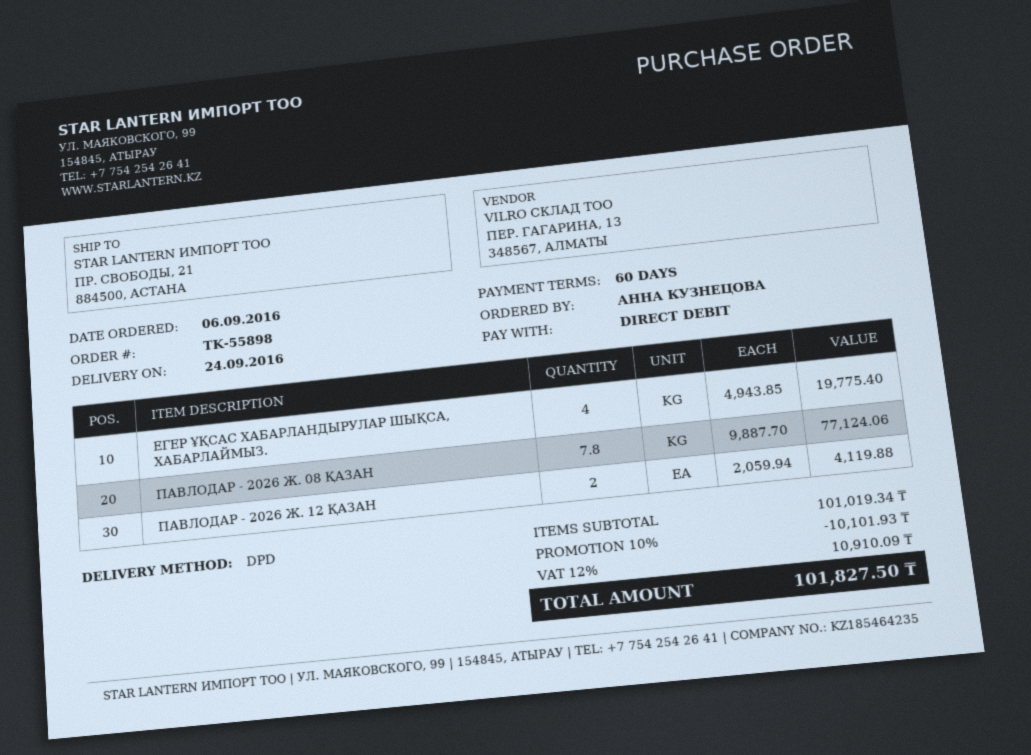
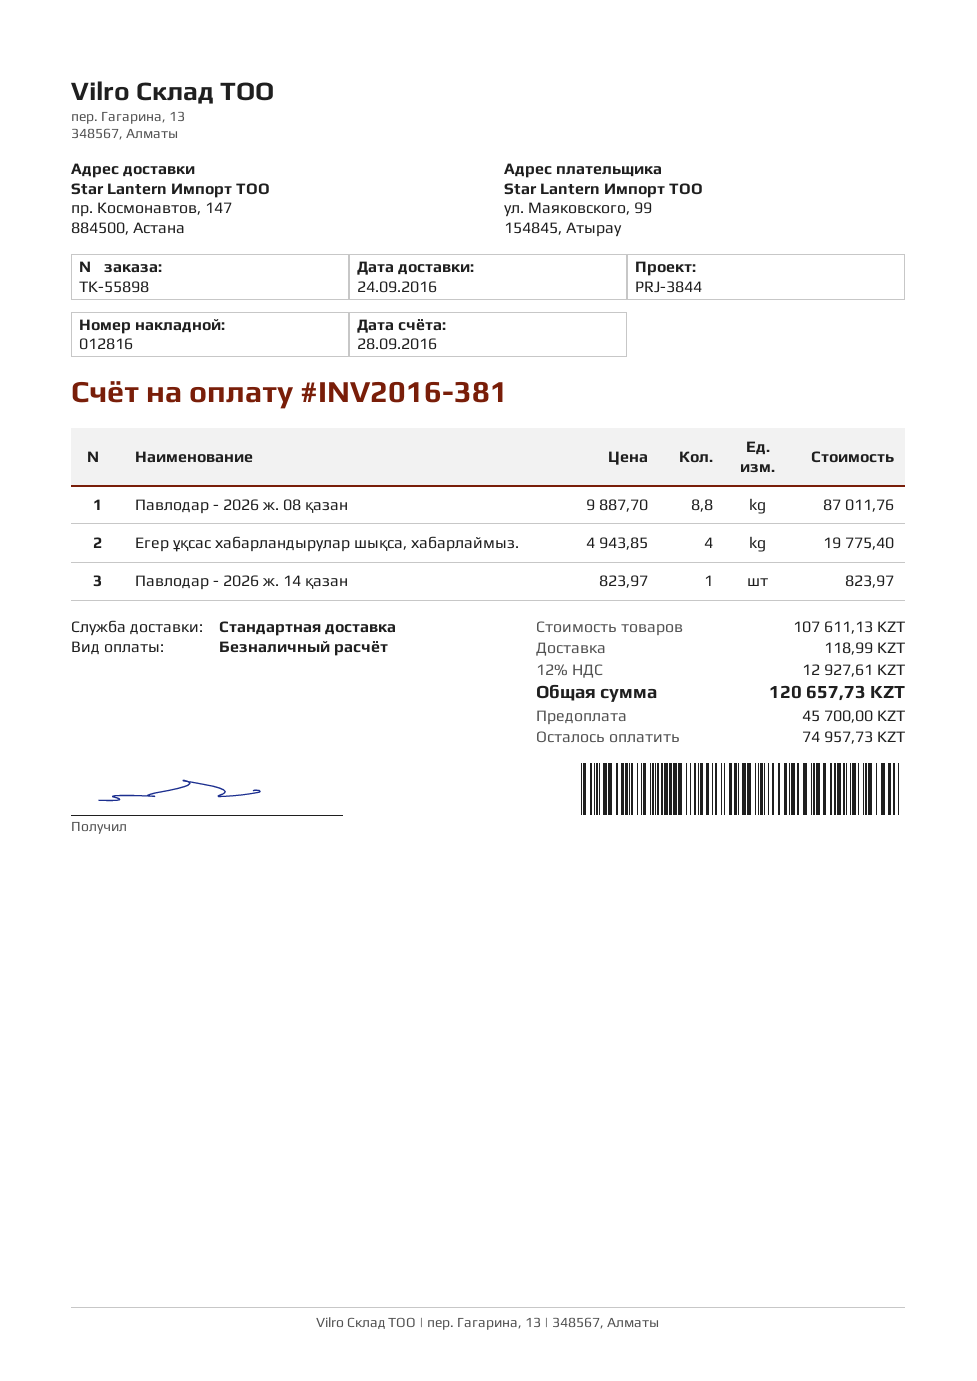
payment method: direct debit -> bank transfer
shipping method: DPD -> standard
ship to: ПР. СВОБОДЫ, 21, 884500, АСТАНА -> пр. Космонавтов, 147, 884500, Астана
ПАВЛОДАР - 2026 Ж. 08 ҚАЗАН: 7.8 x 9887.70 = 77124.06 -> 8.8 x 9887.70 = 87011.76
ПАВЛОДАР - 2026 Ж. 12 ҚАЗАН: 2 x 2059.94 = 4119.88 -> none
Павлодар - 2026 ж. 14 қазан: none -> 1 x 823.97 = 823.97
subtotal: 101019.34 -> 107611.13
discount: 10% = 10101.93 -> none
shipping: none -> 118.99
tax: 12% = 10910.09 -> 12% = 12927.61
total: 101827.50 -> 120657.73

